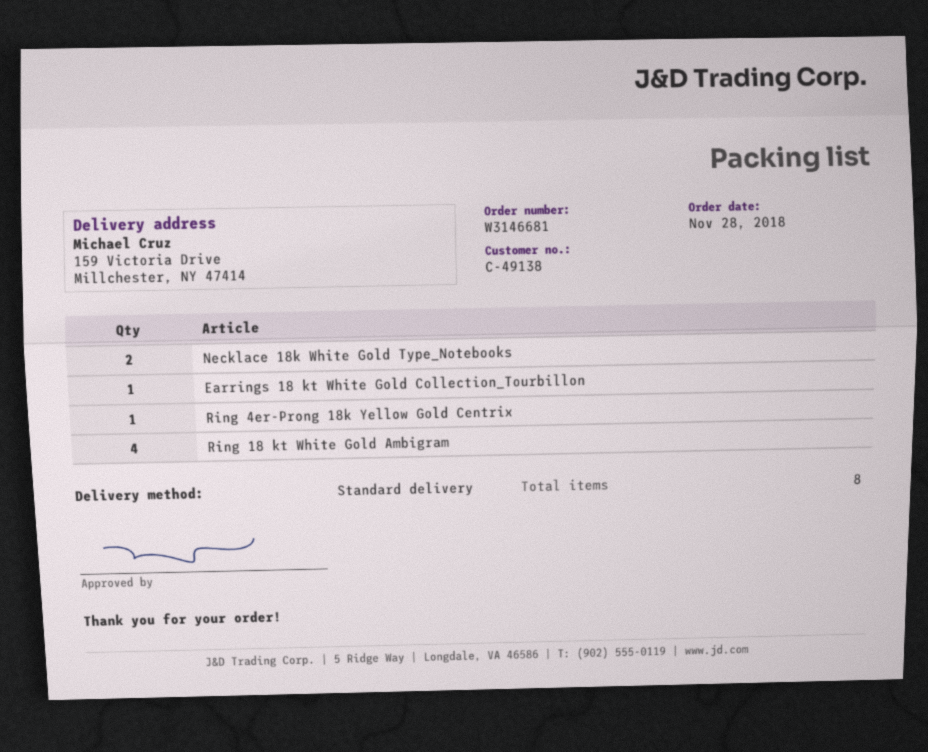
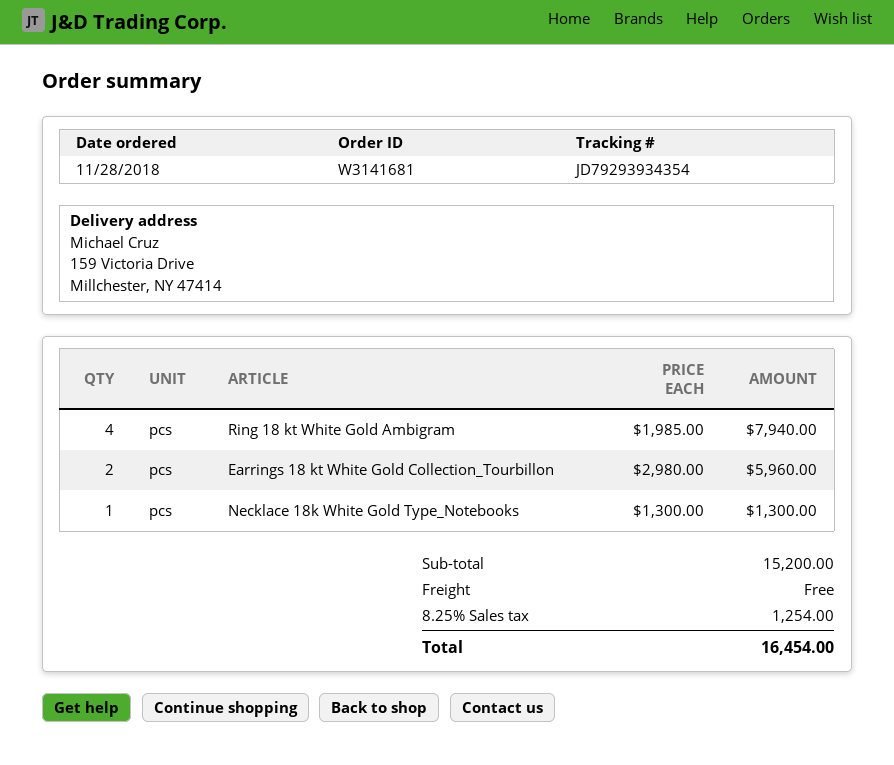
order number: W3146681 -> W3141681
Necklace 18k White Gold Type_Notebooks: 2 -> 1
Earrings 18 kt White Gold Collection_Tourbillon: 1 -> 2
Ring 4er-Prong 18k Yellow Gold Centrix: 1 -> none

